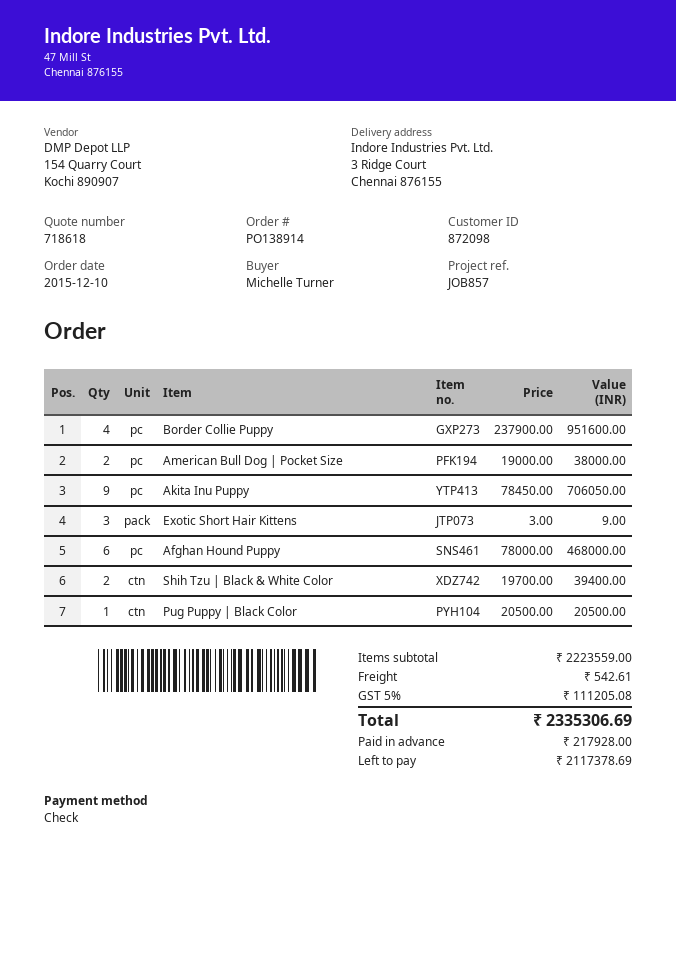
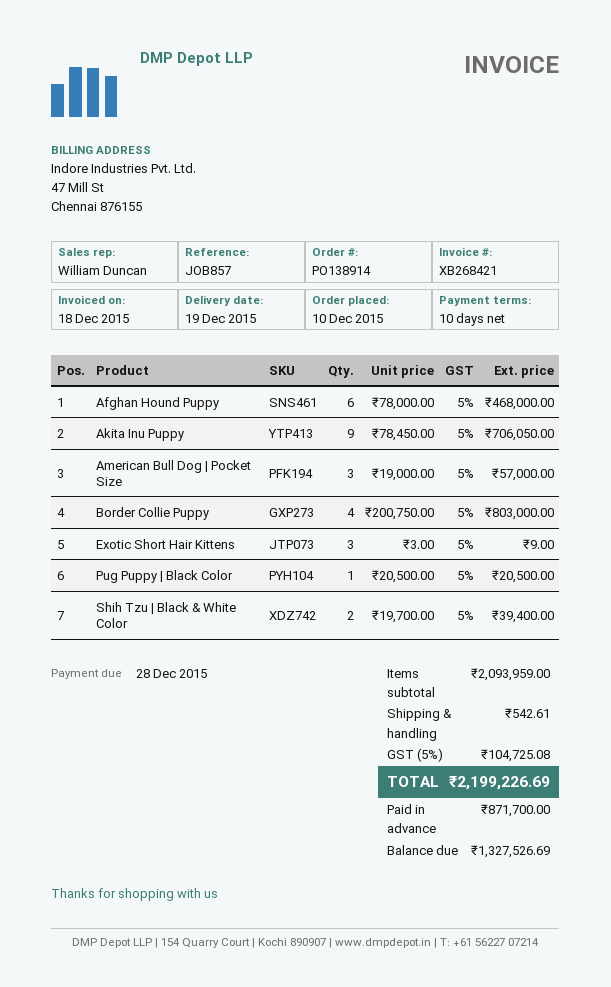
Border Collie Puppy: 4 x 237900.00 = 951600.00 -> 4 x 200750.00 = 803000.00
American Bull Dog | Pocket Size: 2 x 19000.00 = 38000.00 -> 3 x 19000.00 = 57000.00
subtotal: 2223559.00 -> 2093959.00
tax: 5% = 111205.08 -> 5% = 104725.08
total: 2335306.69 -> 2199226.69
deposit: 217928.00 -> 871700.00
balance: 2117378.69 -> 1327526.69

